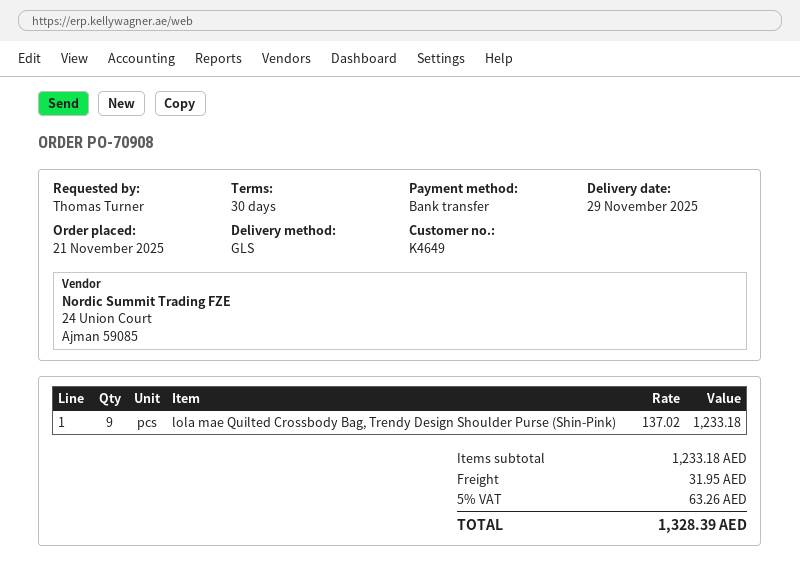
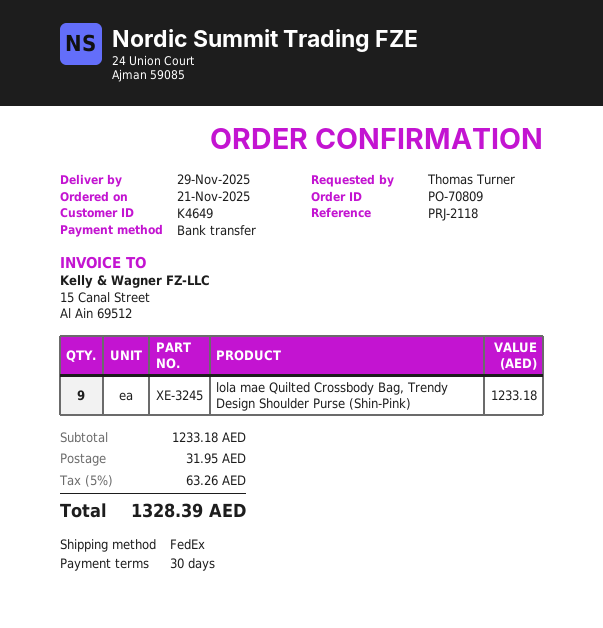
order number: PO-70908 -> PO-70809
shipping method: GLS -> FedEx

